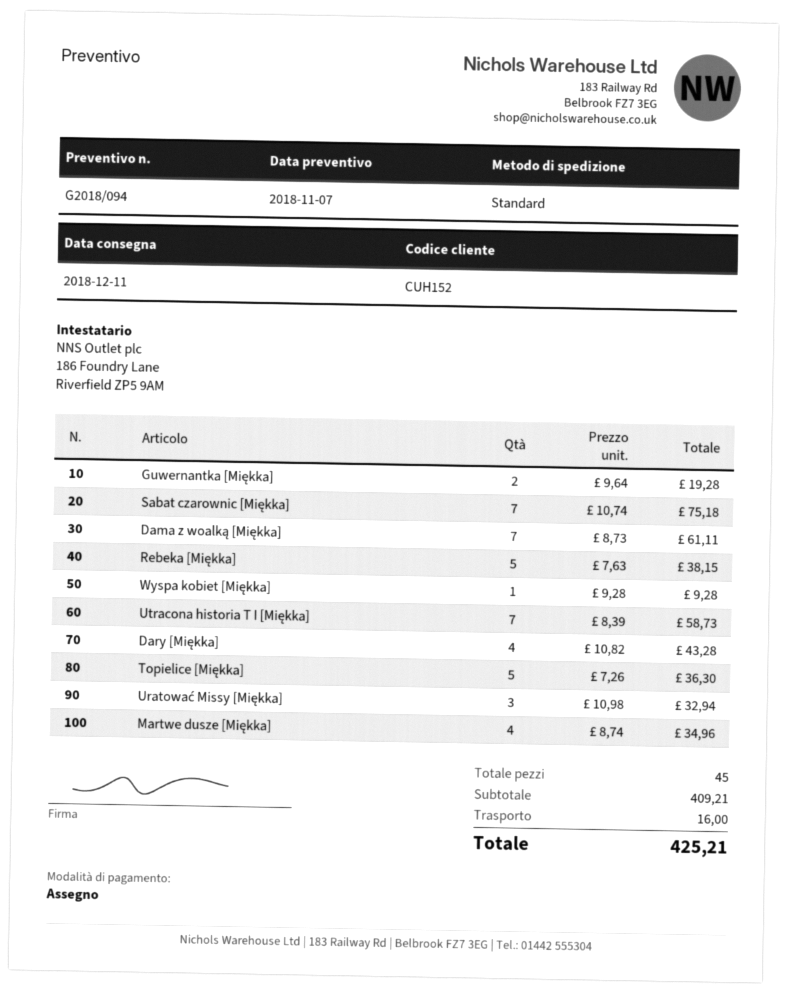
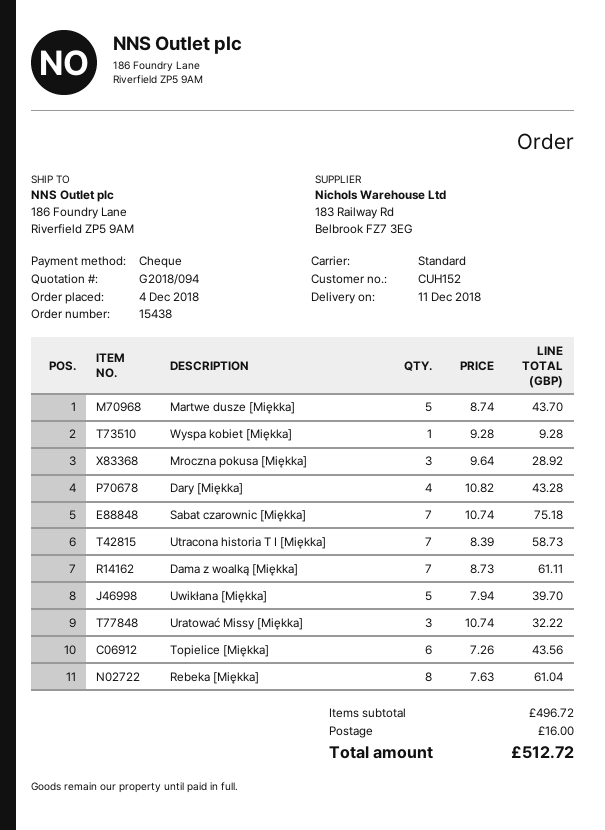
Guwernantka [Miękka]: 2 x 9.64 = 19.28 -> none
Rebeka [Miękka]: 5 x 7.63 = 38.15 -> 8 x 7.63 = 61.04
Topielice [Miękka]: 5 x 7.26 = 36.30 -> 6 x 7.26 = 43.56
Uratować Missy [Miękka]: 3 x 10.98 = 32.94 -> 3 x 10.74 = 32.22
Martwe dusze [Miękka]: 4 x 8.74 = 34.96 -> 5 x 8.74 = 43.70
Mroczna pokusa [Miękka]: none -> 3 x 9.64 = 28.92
Uwikłana [Miękka]: none -> 5 x 7.94 = 39.70
subtotal: 409.21 -> 496.72
total: 425.21 -> 512.72

